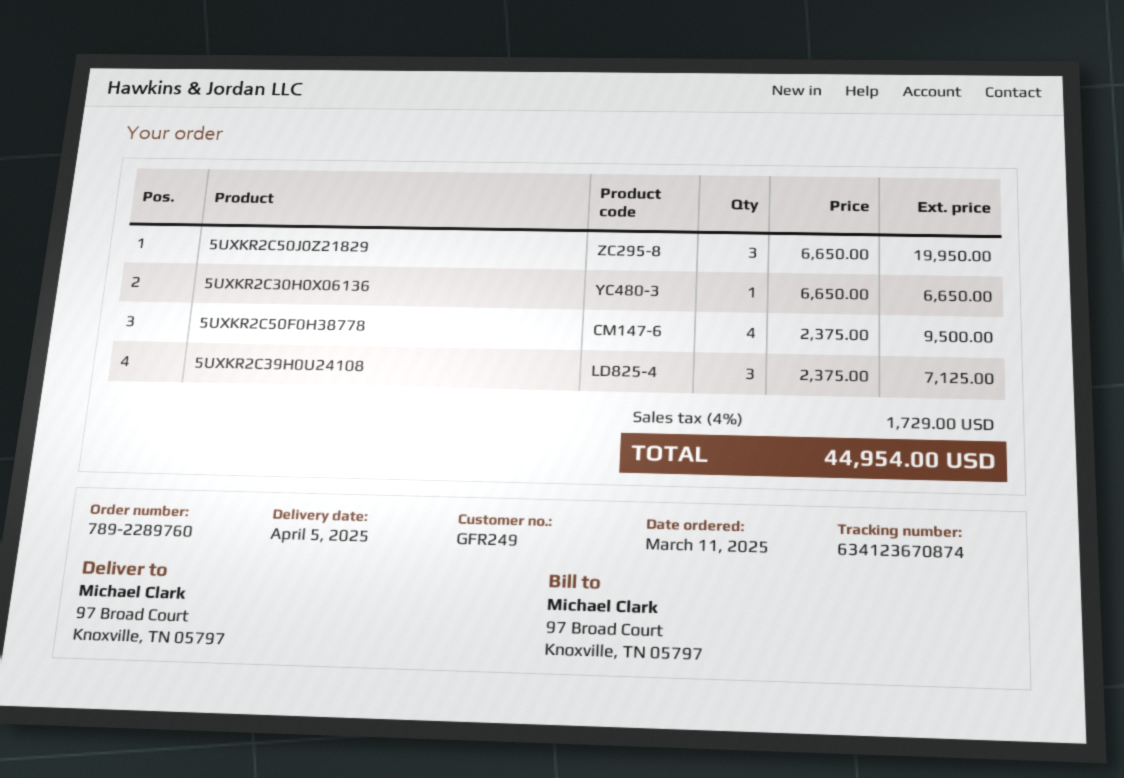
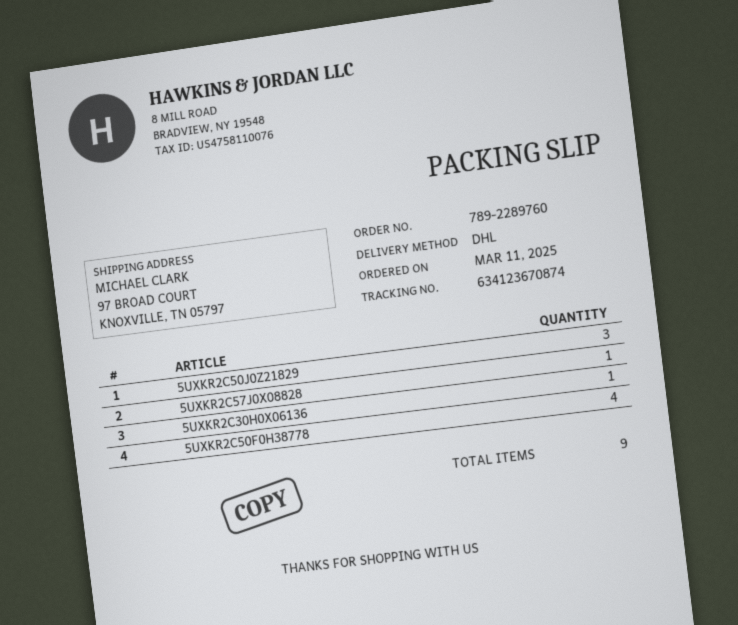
5UXKR2C39H0U24108: 3 -> none
5UXKR2C57J0X08828: none -> 1

